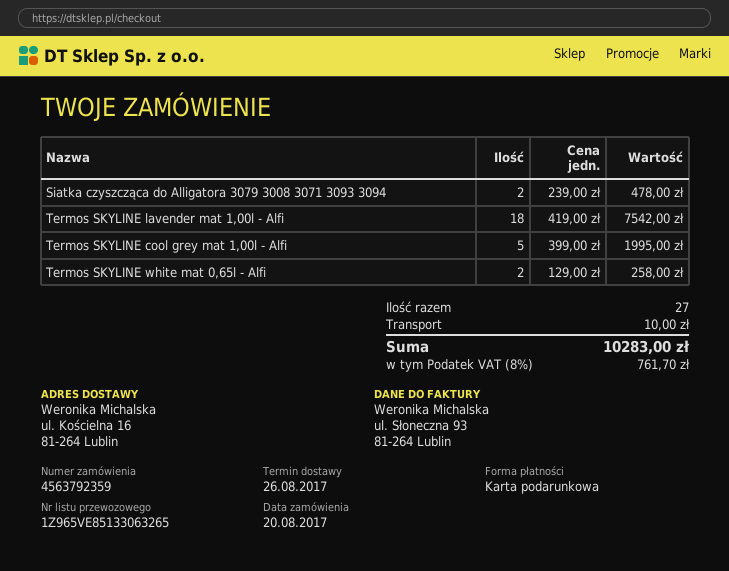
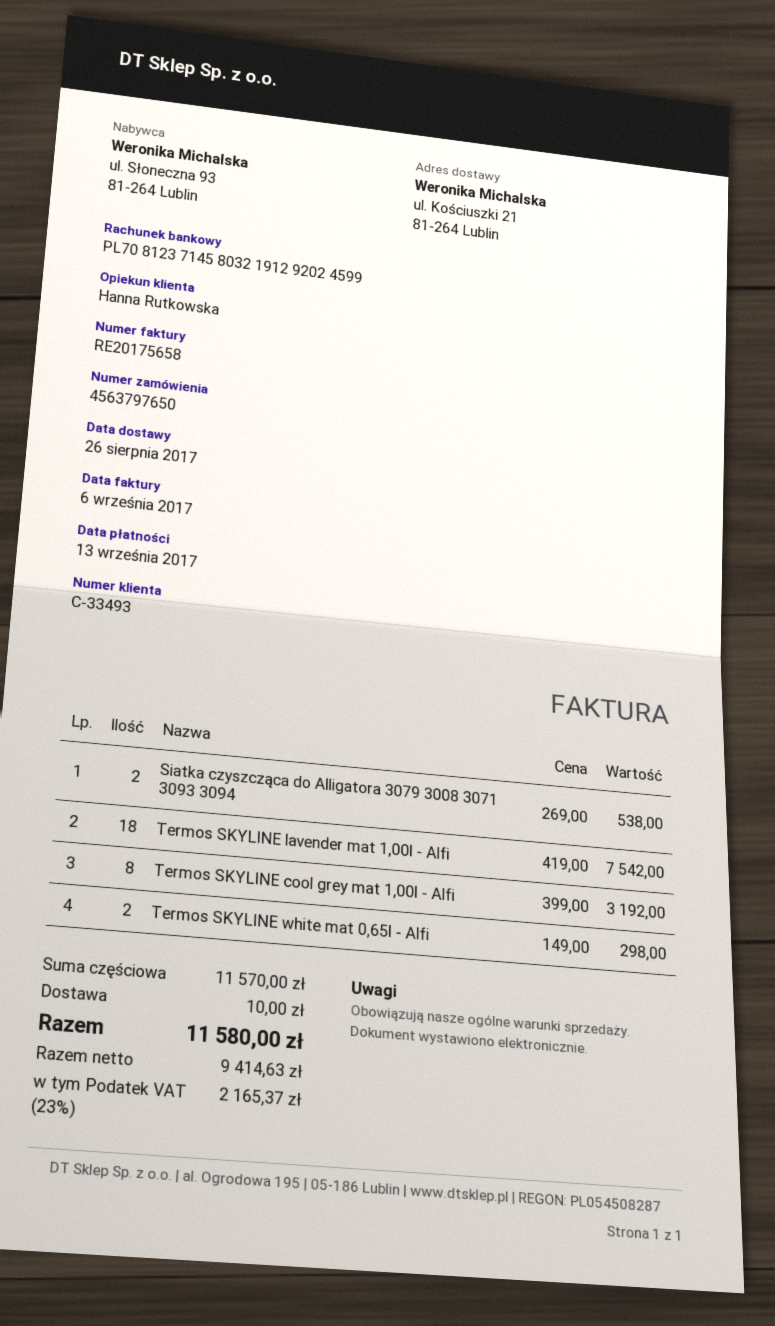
order number: 4563792359 -> 4563797650
ship to: ul. Kościelna 16, 81-264 Lublin -> ul. Kościuszki 21, 81-264 Lublin
Siatka czyszcząca do Alligatora 3079 3008 3071 3093 3094: 2 x 239.00 = 478.00 -> 2 x 269.00 = 538.00
Termos SKYLINE cool grey mat 1,00l - Alfi: 5 x 399.00 = 1995.00 -> 8 x 399.00 = 3192.00
Termos SKYLINE white mat 0,65l - Alfi: 2 x 129.00 = 258.00 -> 2 x 149.00 = 298.00
tax: 8% = 761.70 -> 23% = 2165.37
total: 10283.00 -> 11580.00

